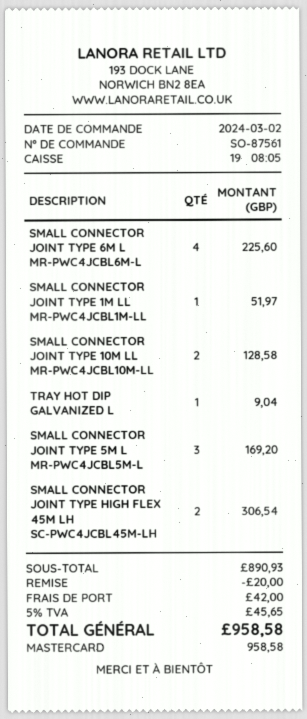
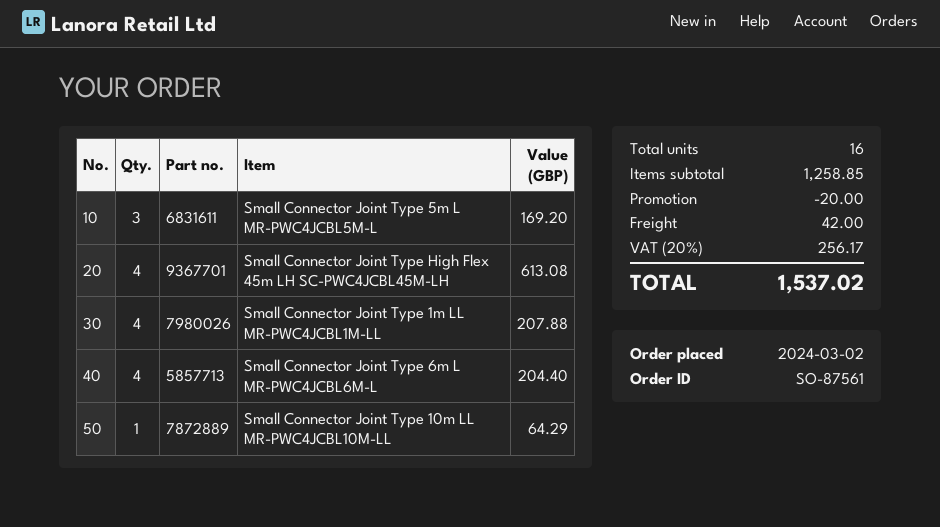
SMALL CONNECTOR JOINT TYPE 6M L MR-PWC4JCBL6M-L: 4 for 225.60 -> 4 for 204.40
SMALL CONNECTOR JOINT TYPE 1M LL MR-PWC4JCBL1M-LL: 1 for 51.97 -> 4 for 207.88
SMALL CONNECTOR JOINT TYPE 10M LL MR-PWC4JCBL10M-LL: 2 for 128.58 -> 1 for 64.29
TRAY HOT DIP GALVANIZED L: 1 for 9.04 -> none
SMALL CONNECTOR JOINT TYPE HIGH FLEX 45M LH SC-PWC4JCBL45M-LH: 2 for 306.54 -> 4 for 613.08
subtotal: 890.93 -> 1258.85
tax: 5% = 45.65 -> 20% = 256.17
total: 958.58 -> 1537.02

